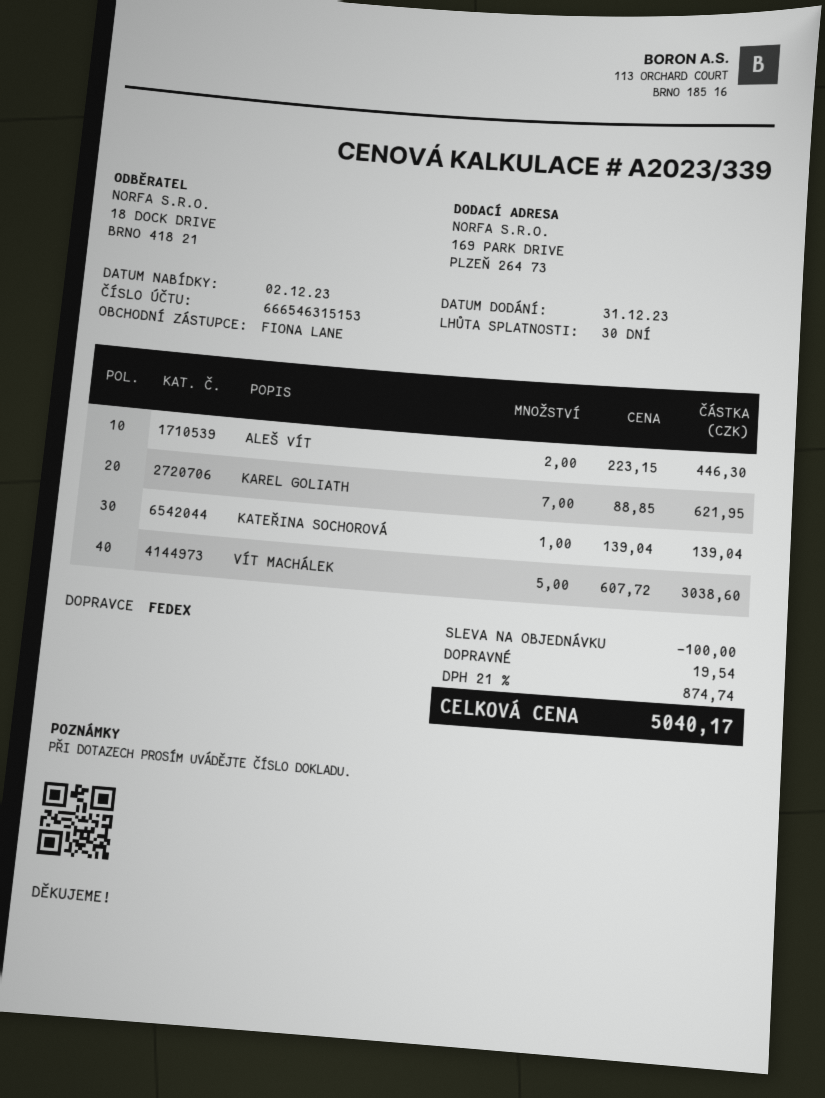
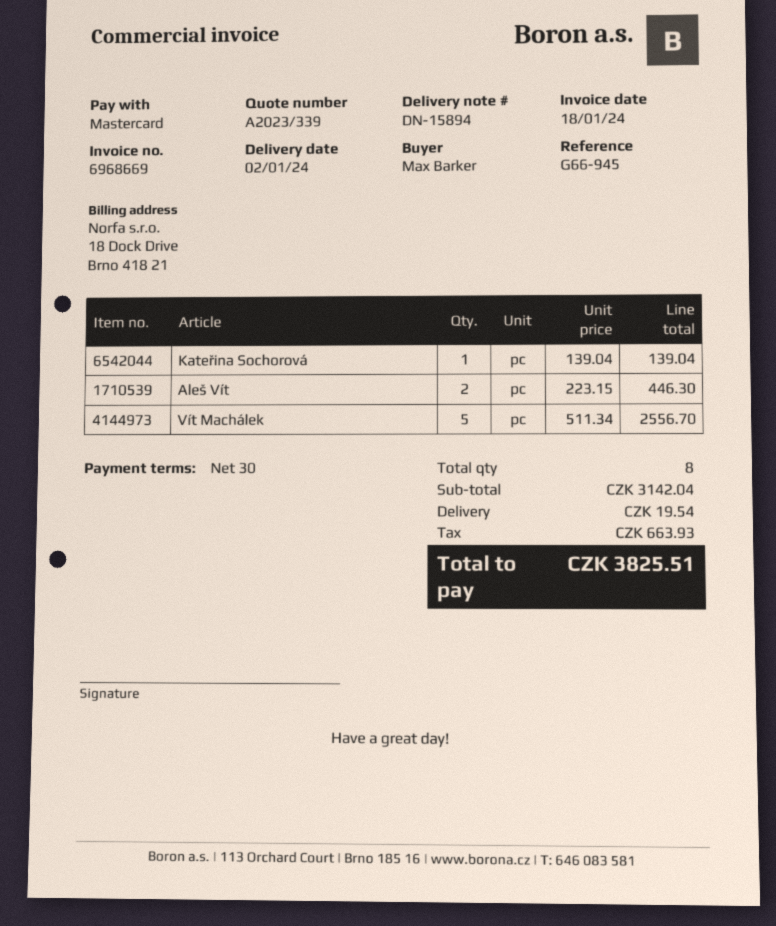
delivery date: 2023-12-31 -> 2024-01-02
KAREL GOLIATH: 7 x 88.85 = 621.95 -> none
VÍT MACHÁLEK: 5 x 607.72 = 3038.60 -> 5 x 511.34 = 2556.70
discount: 100.00 -> none
tax: 874.74 -> 663.93
total: 5040.17 -> 3825.51

